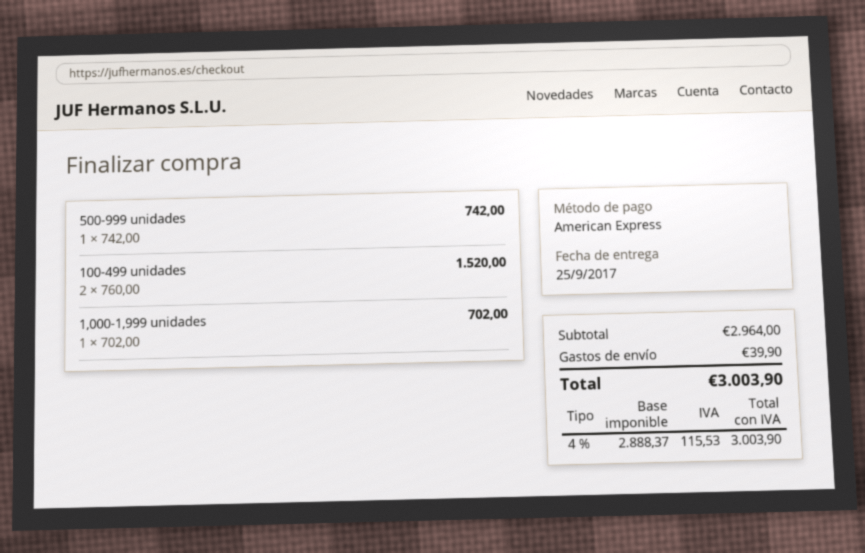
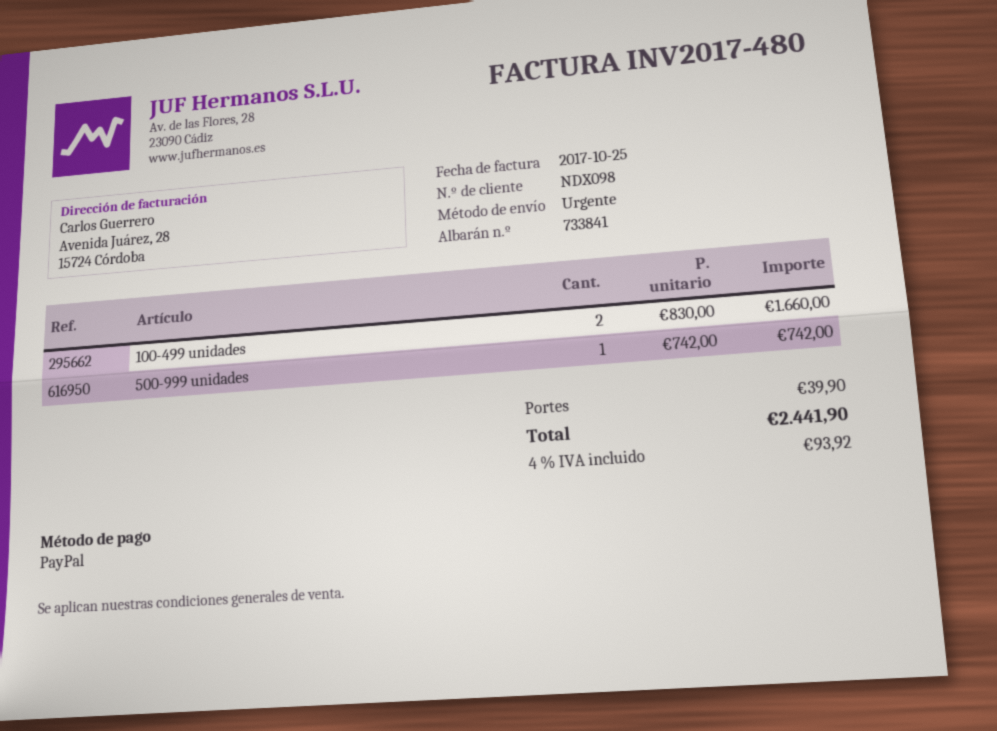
payment method: American Express -> PayPal
100-499 unidades: 2 x 760.00 = 1520.00 -> 2 x 830.00 = 1660.00
1,000-1,999 unidades: 1 x 702.00 = 702.00 -> none
tax: 4% = 115.53 -> 4% = 93.92
total: 3003.90 -> 2441.90

